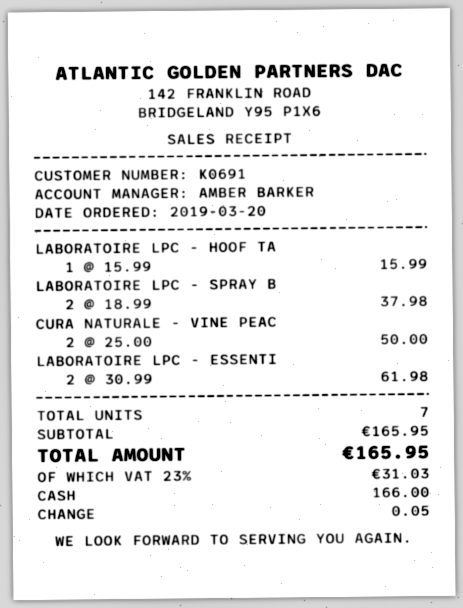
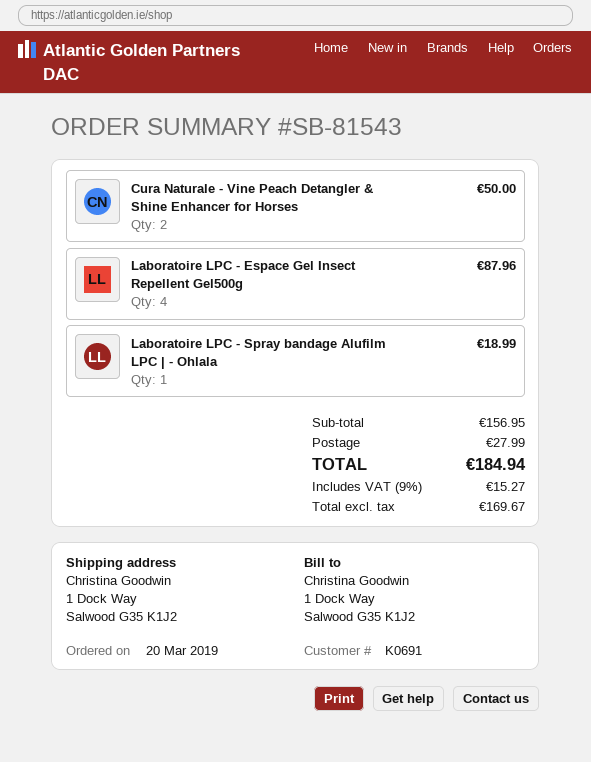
LABORATOIRE LPC - HOOF TA: 1 for 15.99 -> none
LABORATOIRE LPC - SPRAY B: 2 for 37.98 -> 1 for 18.99
LABORATOIRE LPC - ESSENTI: 2 for 61.98 -> none
Laboratoire LPC - Espace Gel Insect Repellent Gel500g: none -> 4 for 87.96
subtotal: 165.95 -> 156.95
shipping: none -> 27.99
tax: 23% = 31.03 -> 9% = 15.27
total: 165.95 -> 184.94

